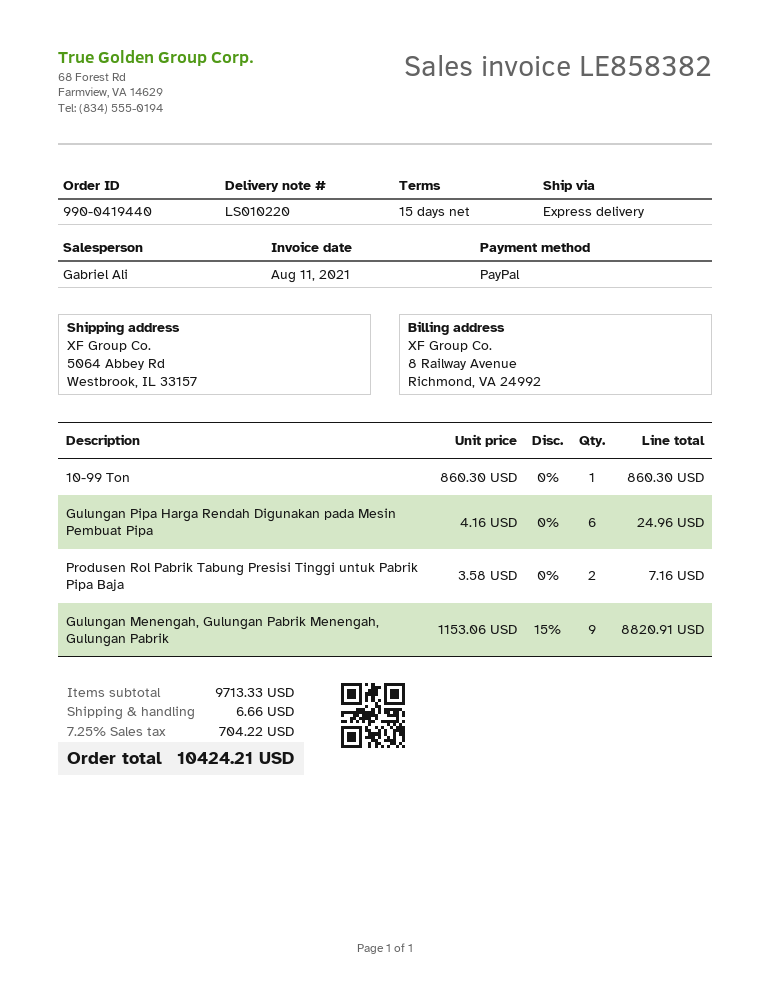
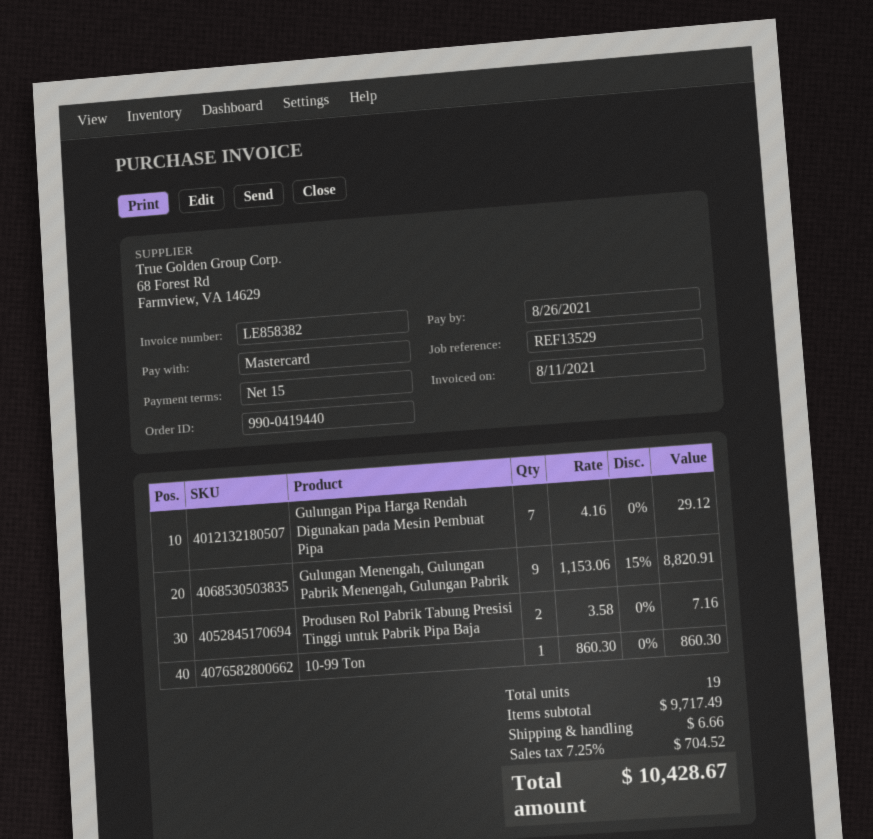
payment method: PayPal -> Mastercard
Gulungan Pipa Harga Rendah Digunakan pada Mesin Pembuat Pipa: 6 x 4.16 = 24.96 -> 7 x 4.16 = 29.12
subtotal: 9713.33 -> 9717.49
tax: 7.25% = 704.22 -> 7.25% = 704.52
total: 10424.21 -> 10428.67

